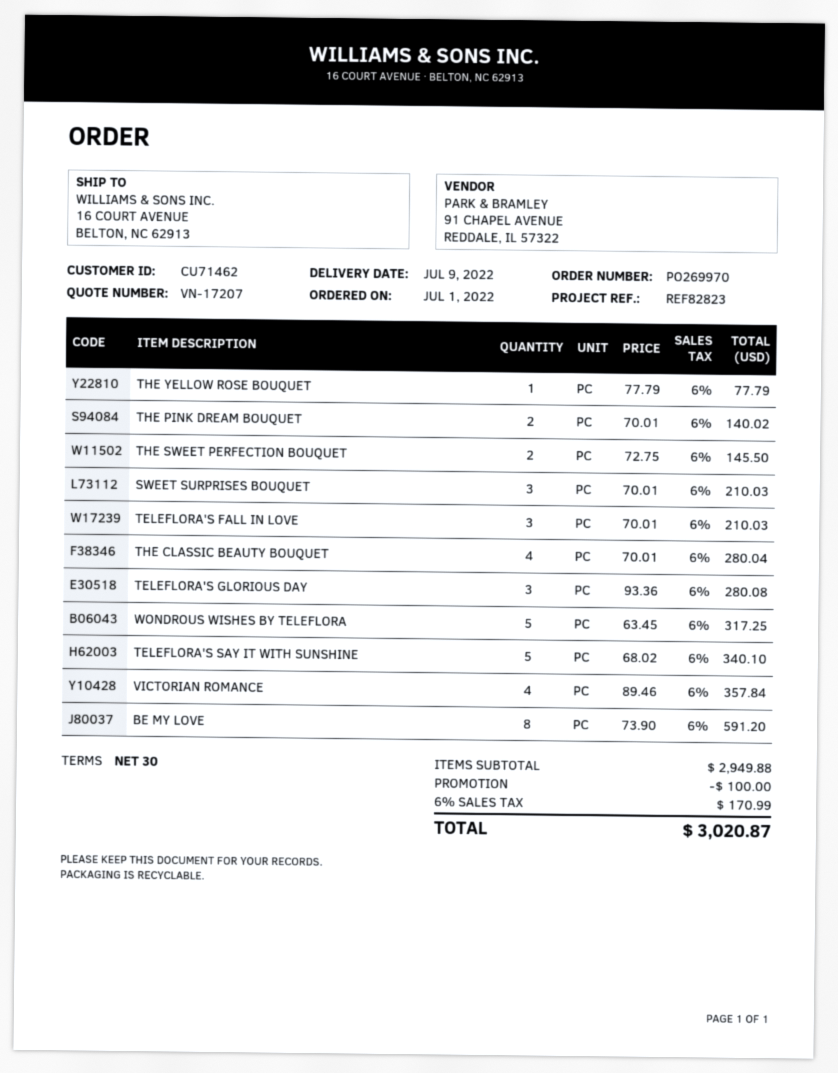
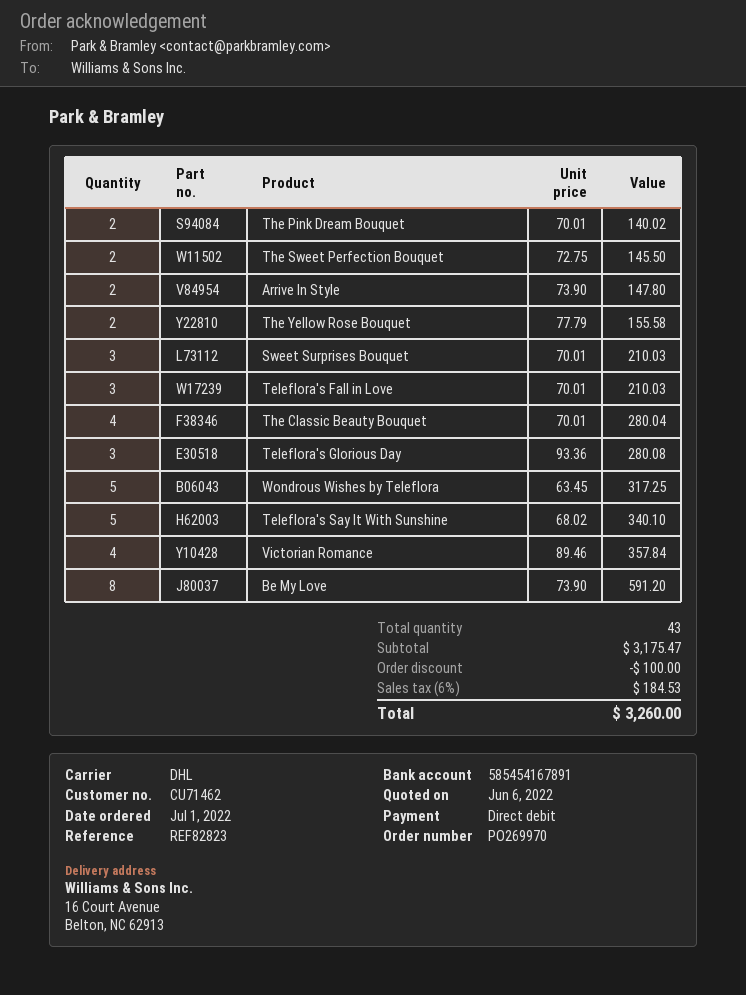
THE YELLOW ROSE BOUQUET: 1 x 77.79 = 77.79 -> 2 x 77.79 = 155.58
Arrive In Style: none -> 2 x 73.90 = 147.80
subtotal: 2949.88 -> 3175.47
tax: 6% = 170.99 -> 6% = 184.53
total: 3020.87 -> 3260.00

